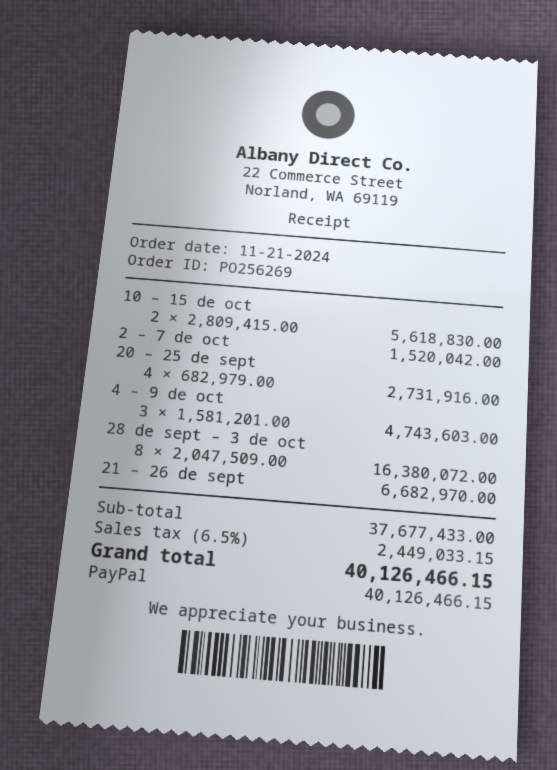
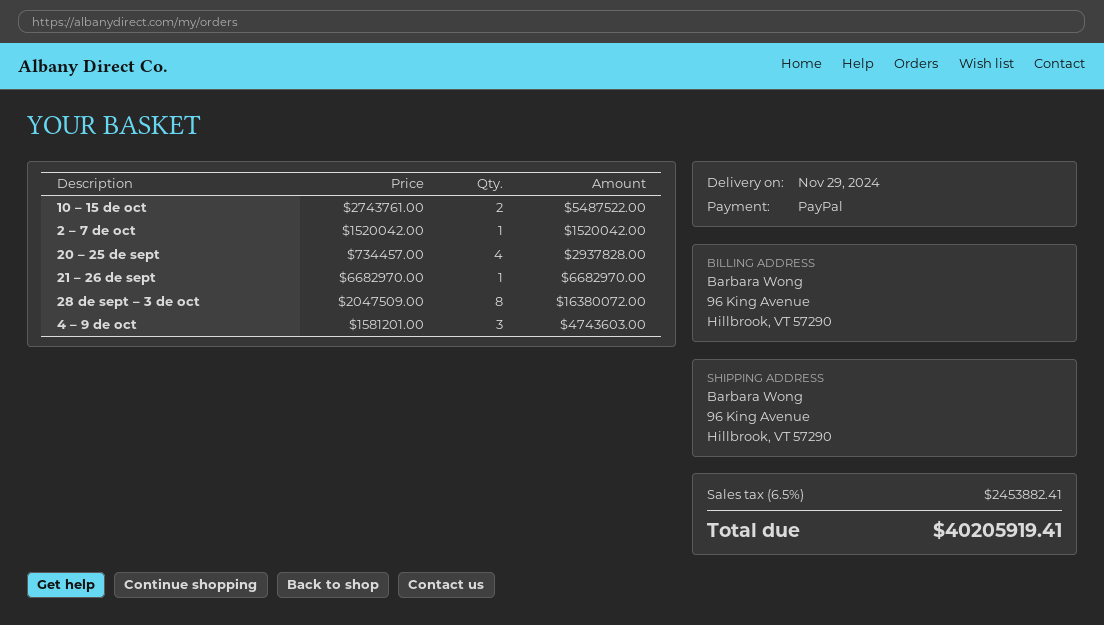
10 – 15 de oct: 2 x 2809415.00 = 5618830.00 -> 2 x 2743761.00 = 5487522.00
20 – 25 de sept: 4 x 682979.00 = 2731916.00 -> 4 x 734457.00 = 2937828.00
tax: 6.5% = 2449033.15 -> 6.5% = 2453882.41
total: 40126466.15 -> 40205919.41

